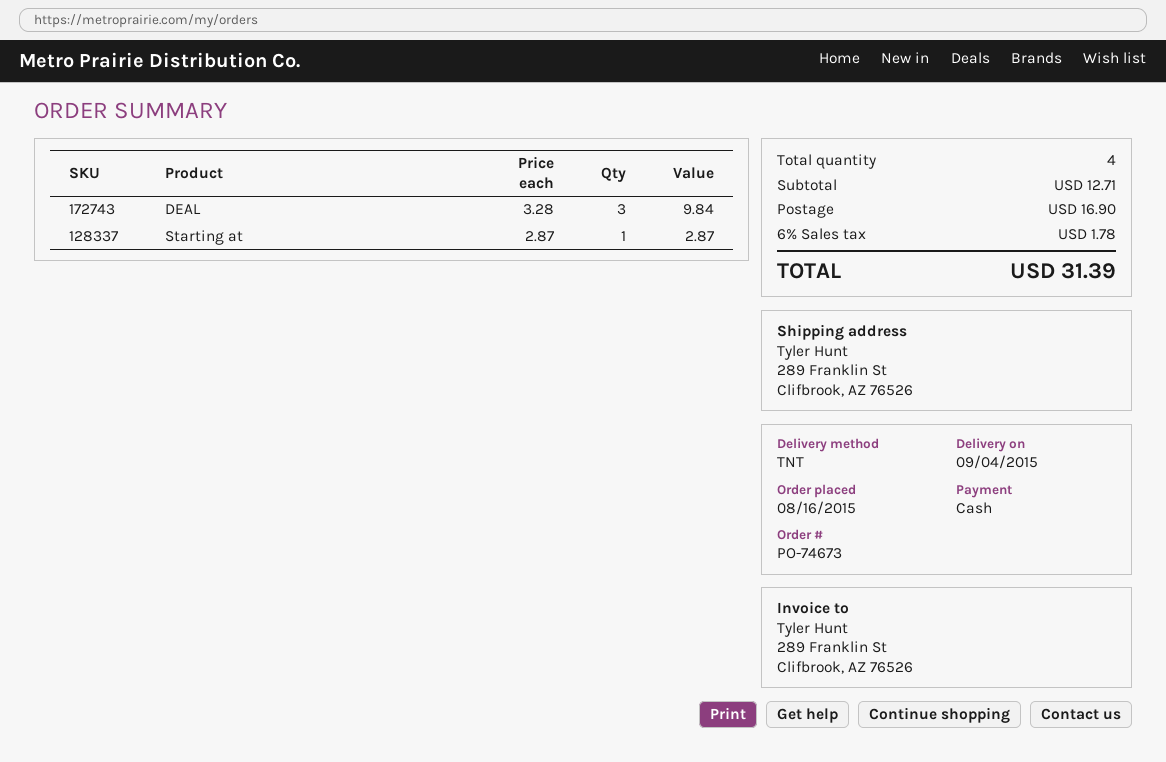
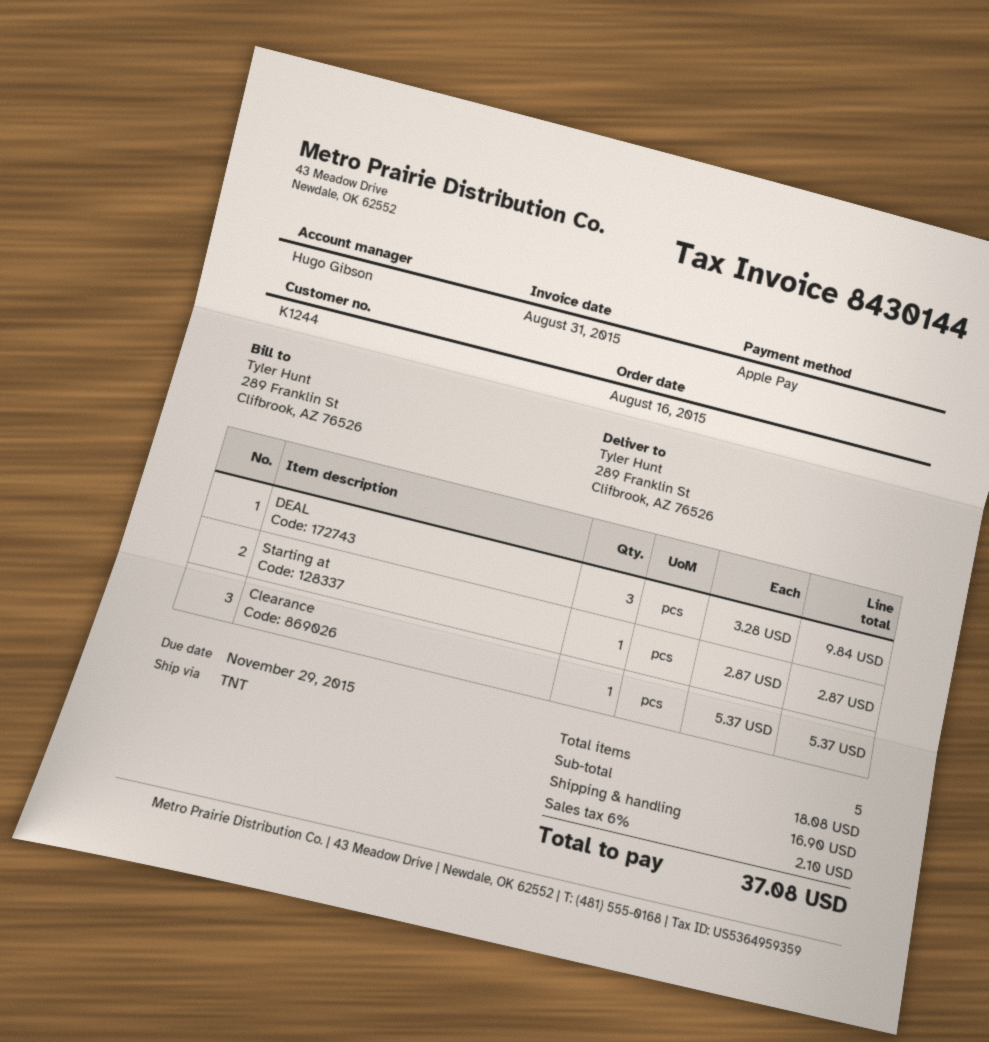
payment method: cash -> Apple Pay
Clearance: none -> 1 x 5.37 = 5.37
total quantity: 4 -> 5
subtotal: 12.71 -> 18.08
tax: 6% = 1.78 -> 6% = 2.10
total: 31.39 -> 37.08

